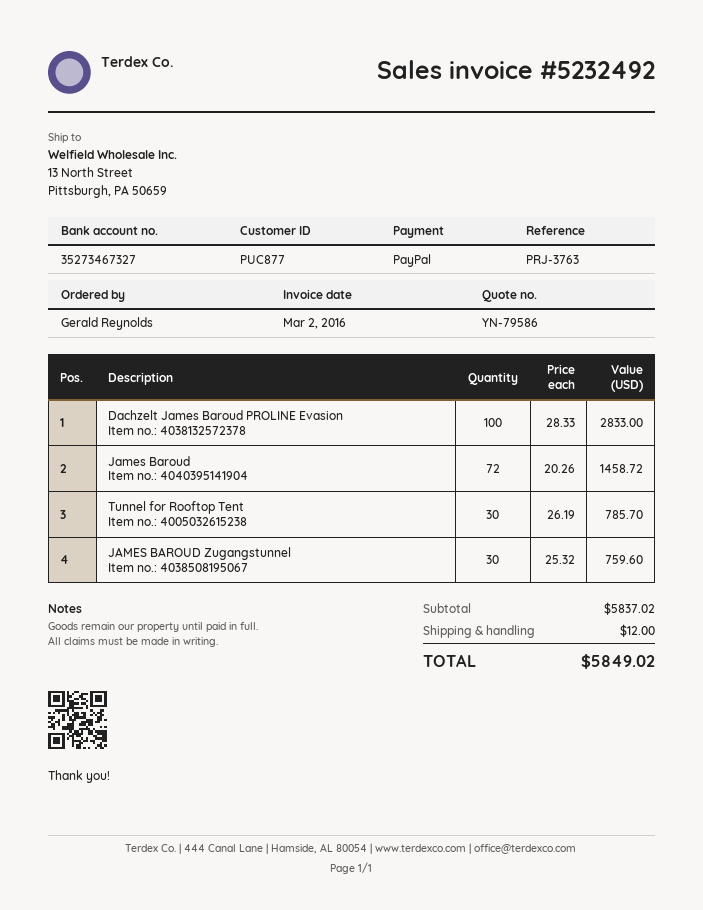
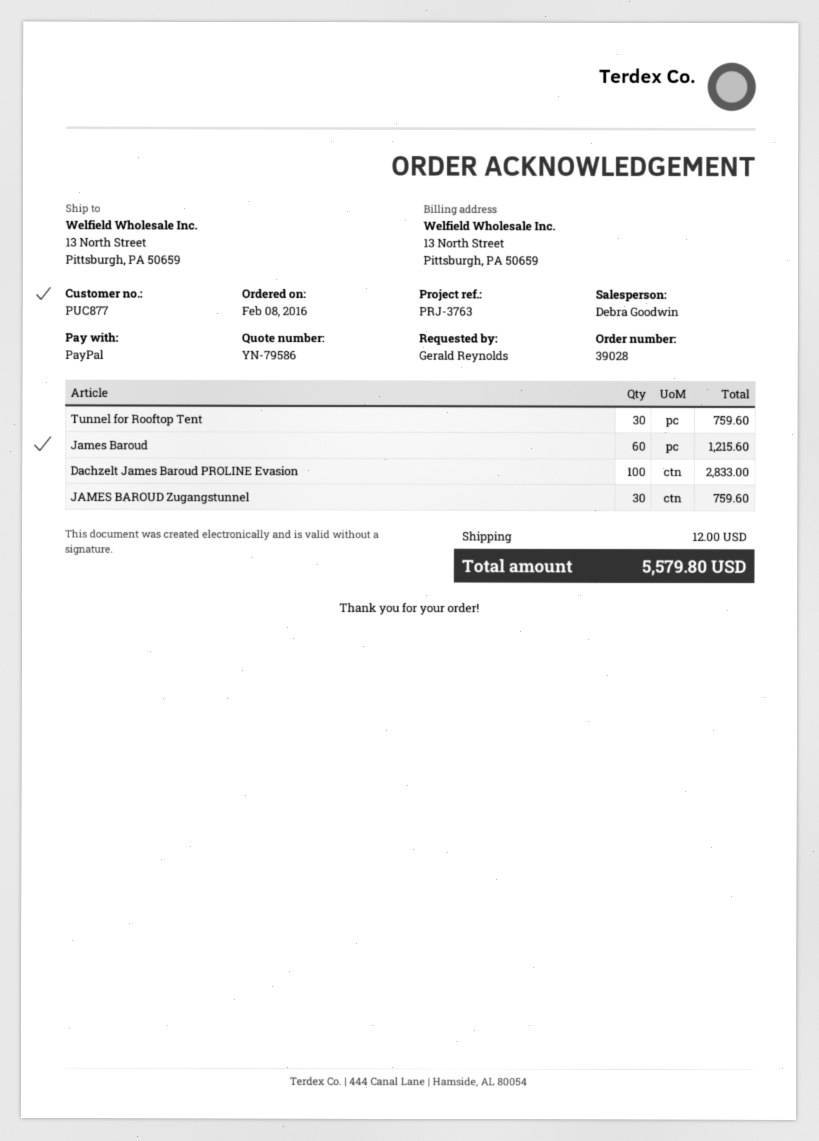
James Baroud: 72 for 1458.72 -> 60 for 1215.60
Tunnel for Rooftop Tent: 30 for 785.70 -> 30 for 759.60
total: 5849.02 -> 5579.80

